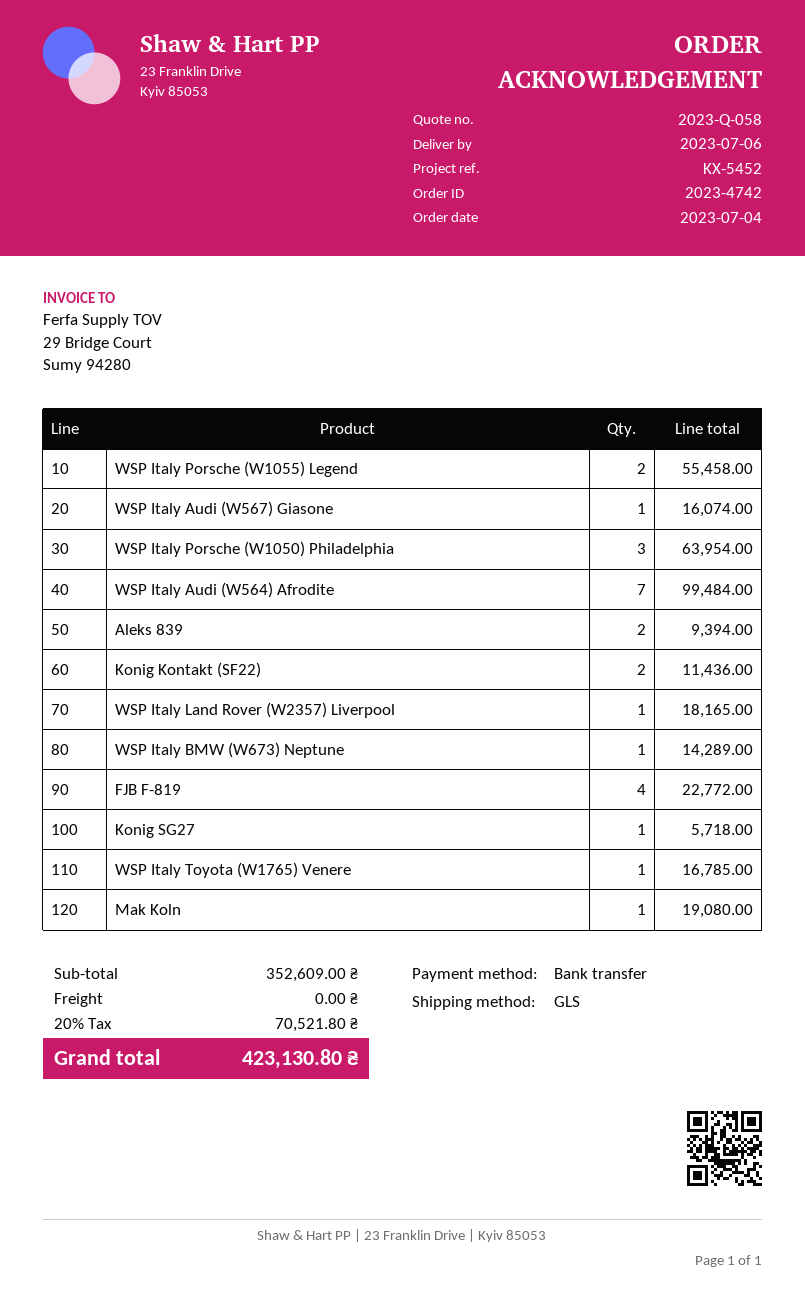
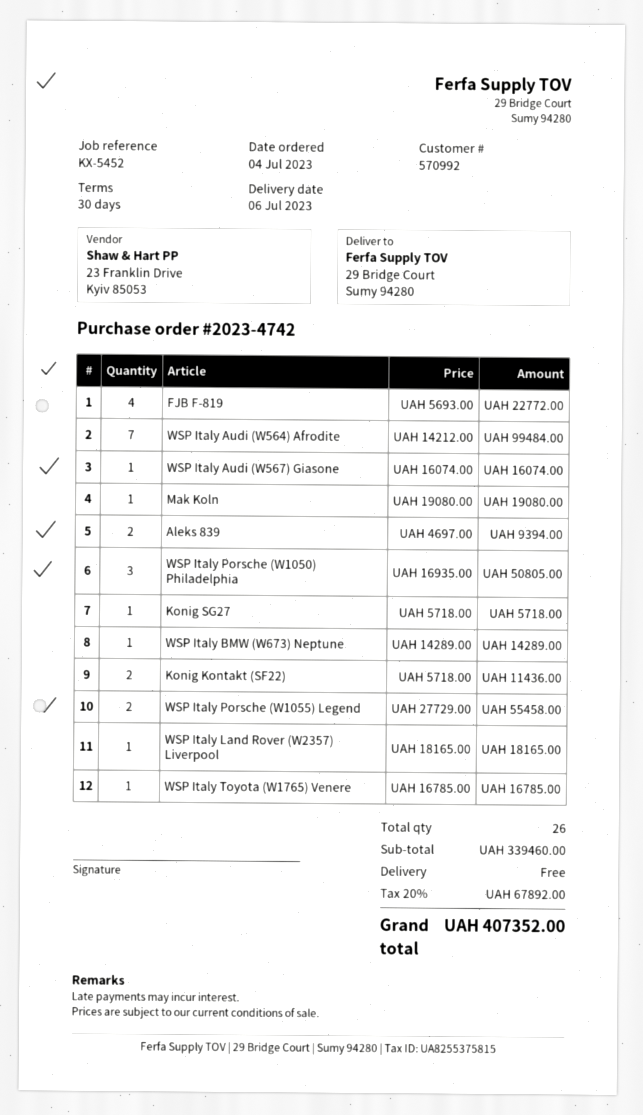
WSP Italy Porsche (W1050) Philadelphia: 3 for 63954.00 -> 3 for 50805.00
subtotal: 352609.00 -> 339460.00
tax: 20% = 70521.80 -> 20% = 67892.00
total: 423130.80 -> 407352.00

